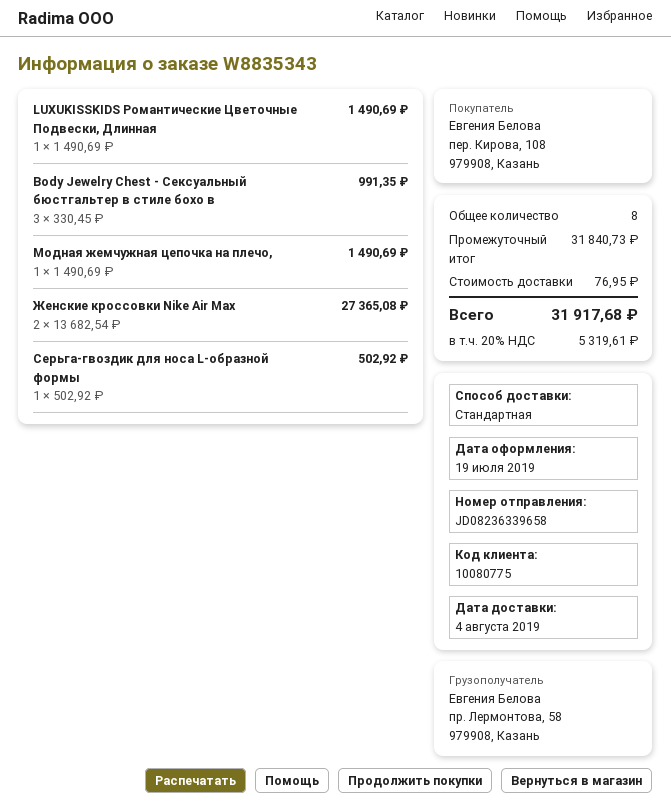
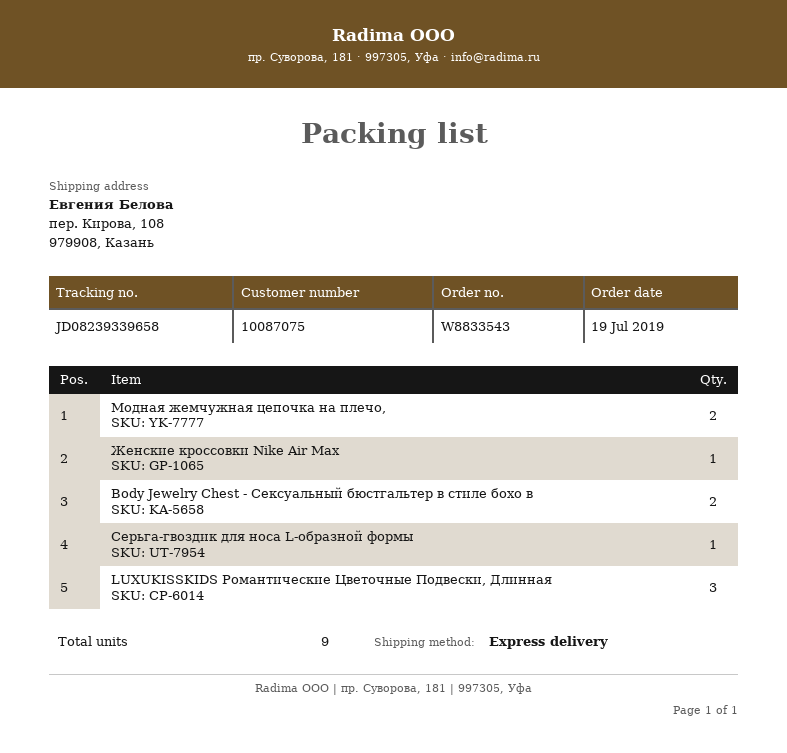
order number: W8835343 -> W8833543
customer number: 10080775 -> 10087075
shipping method: standard -> express
tracking number: JD08236339658 -> JD08239339658
ship to: пр. Лермонтова, 58, 979908, Казань -> пер. Кирова, 108, 979908, Казань
LUXUKISSKIDS Романтические Цветочные Подвески, Длинная: 1 -> 3
Body Jewelry Chest - Сексуальный бюстгальтер в стиле бохо в: 3 -> 2
Модная жемчужная цепочка на плечо,: 1 -> 2
Женские кроссовки Nike Air Max: 2 -> 1
total quantity: 8 -> 9

